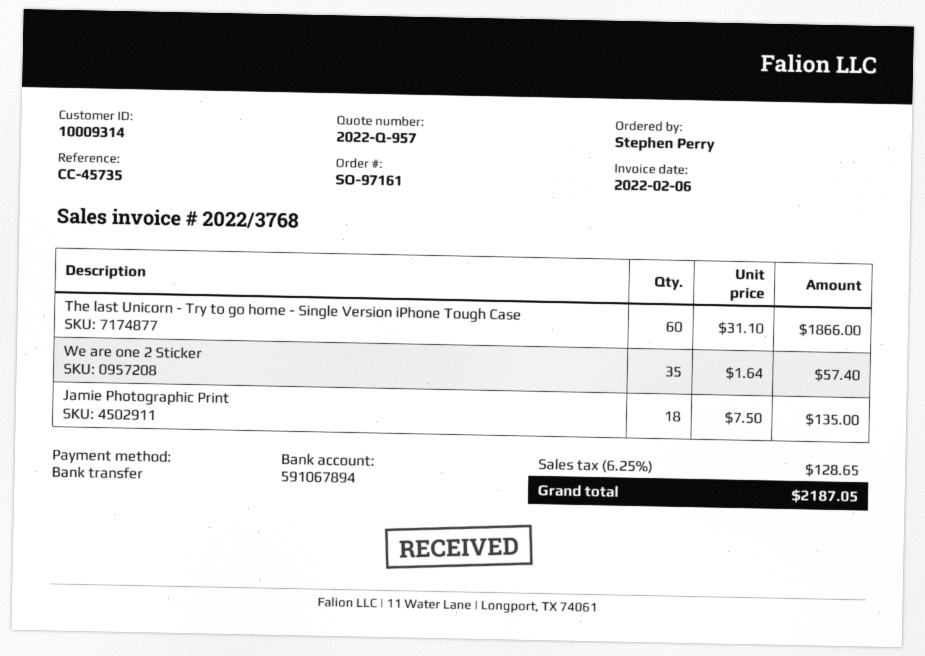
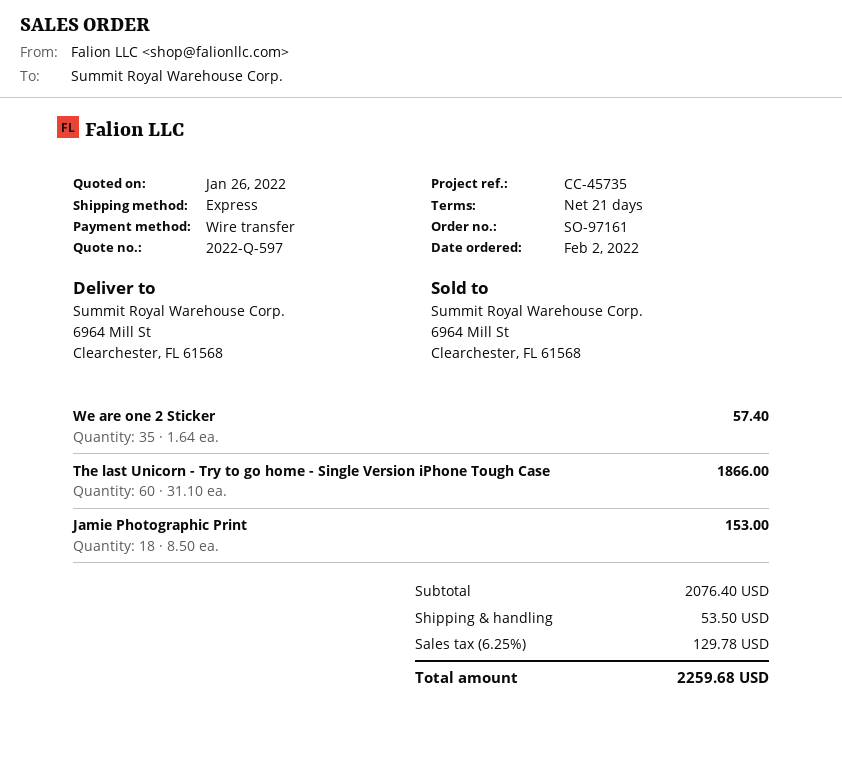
quote number: 2022-Q-957 -> 2022-Q-597
Jamie Photographic Print: 18 x 7.50 = 135.00 -> 18 x 8.50 = 153.00
shipping: none -> 53.50
tax: 6.25% = 128.65 -> 6.25% = 129.78
total: 2187.05 -> 2259.68

